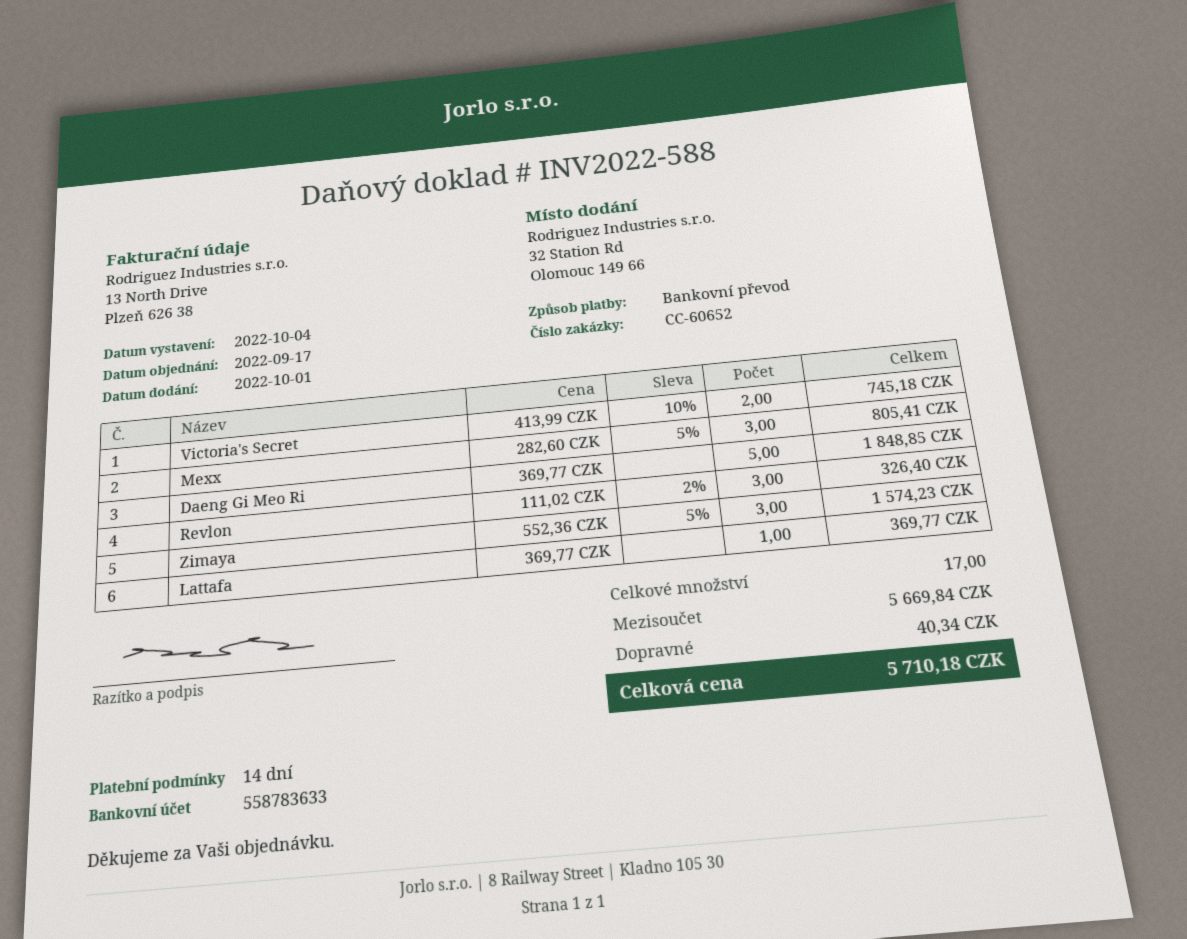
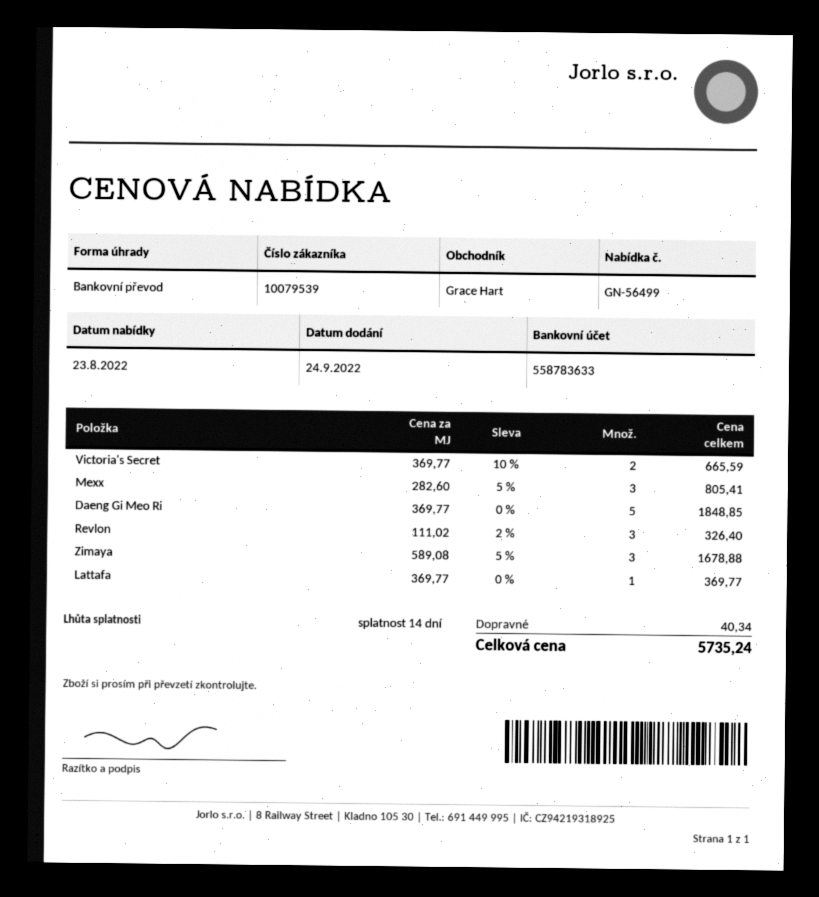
delivery date: 2022-10-01 -> 2022-09-24
Victoria's Secret: 2 x 413.99 - 10% = 745.18 -> 2 x 369.77 - 10% = 665.59
Zimaya: 3 x 552.36 - 5% = 1574.23 -> 3 x 589.08 - 5% = 1678.88
total: 5710.18 -> 5735.24

